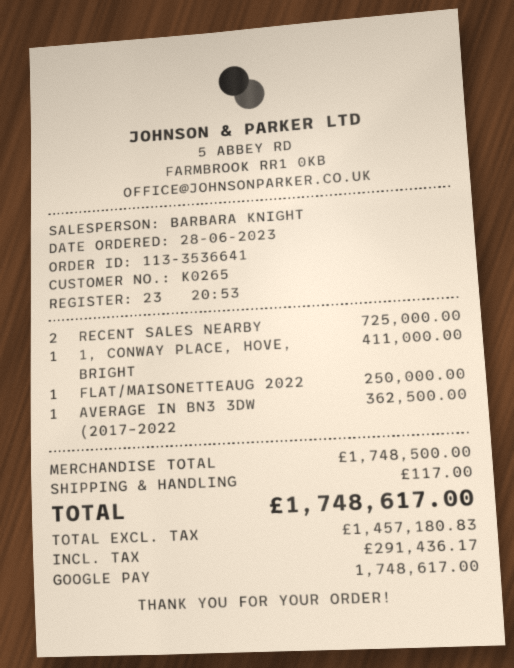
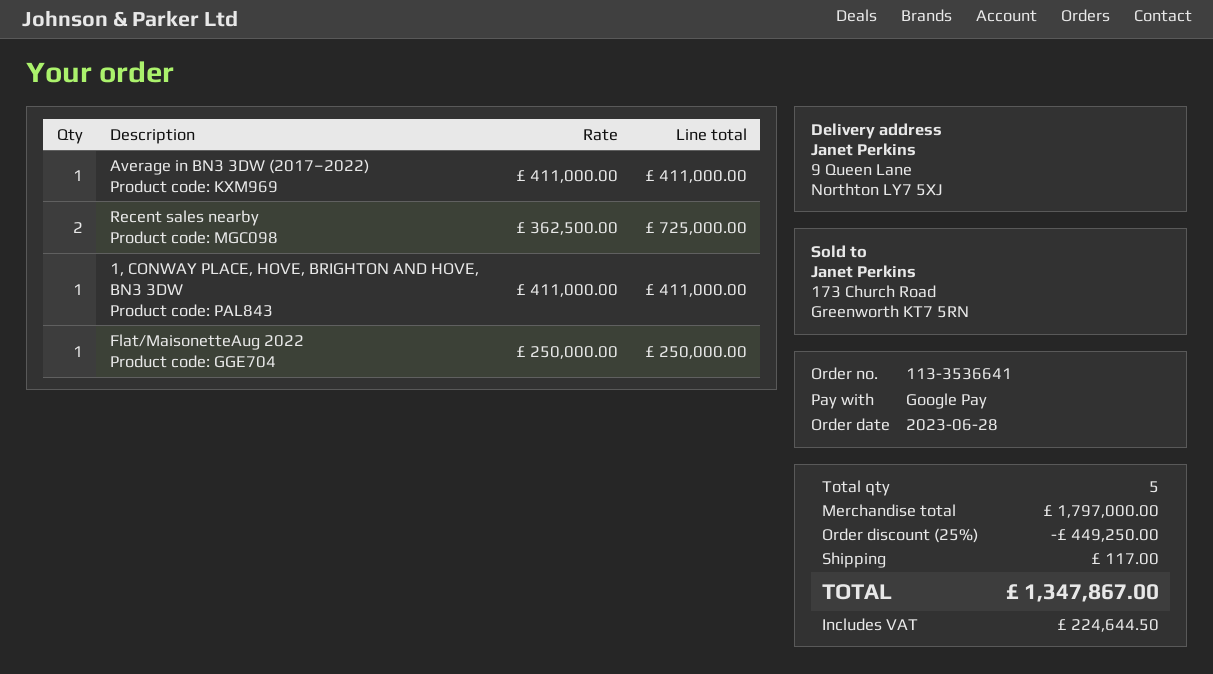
AVERAGE IN BN3 3DW (2017–2022: 1 for 362500.00 -> 1 for 411000.00
subtotal: 1748500.00 -> 1797000.00
discount: none -> 25% = 449250.00
tax: 291436.17 -> 224644.50
total: 1748617.00 -> 1347867.00

